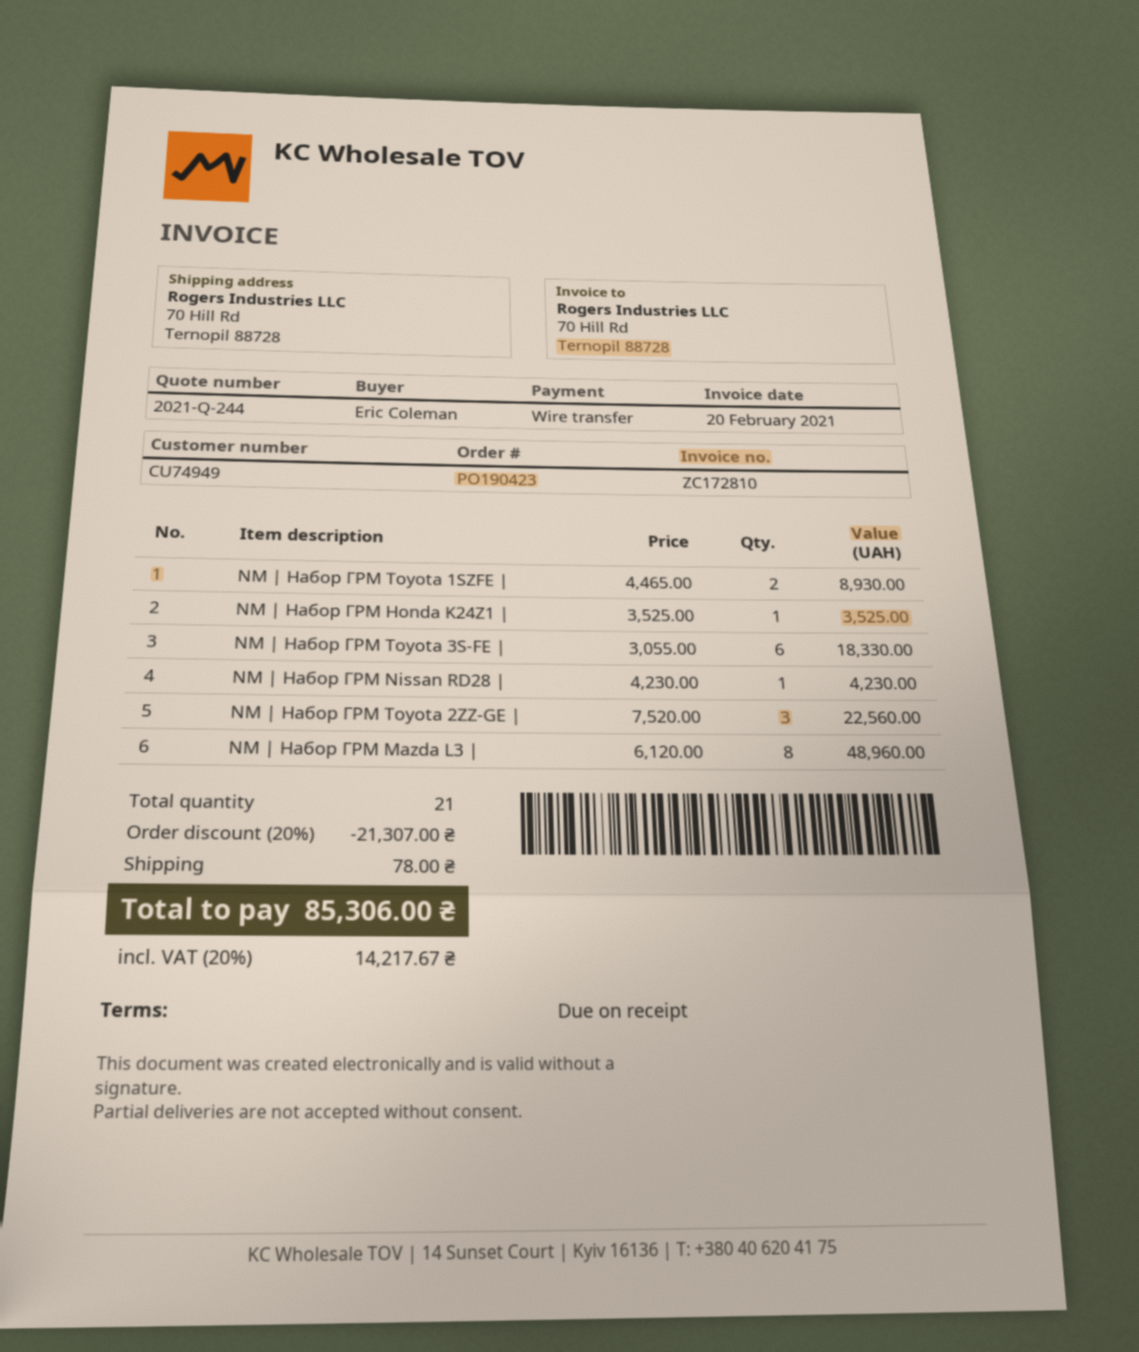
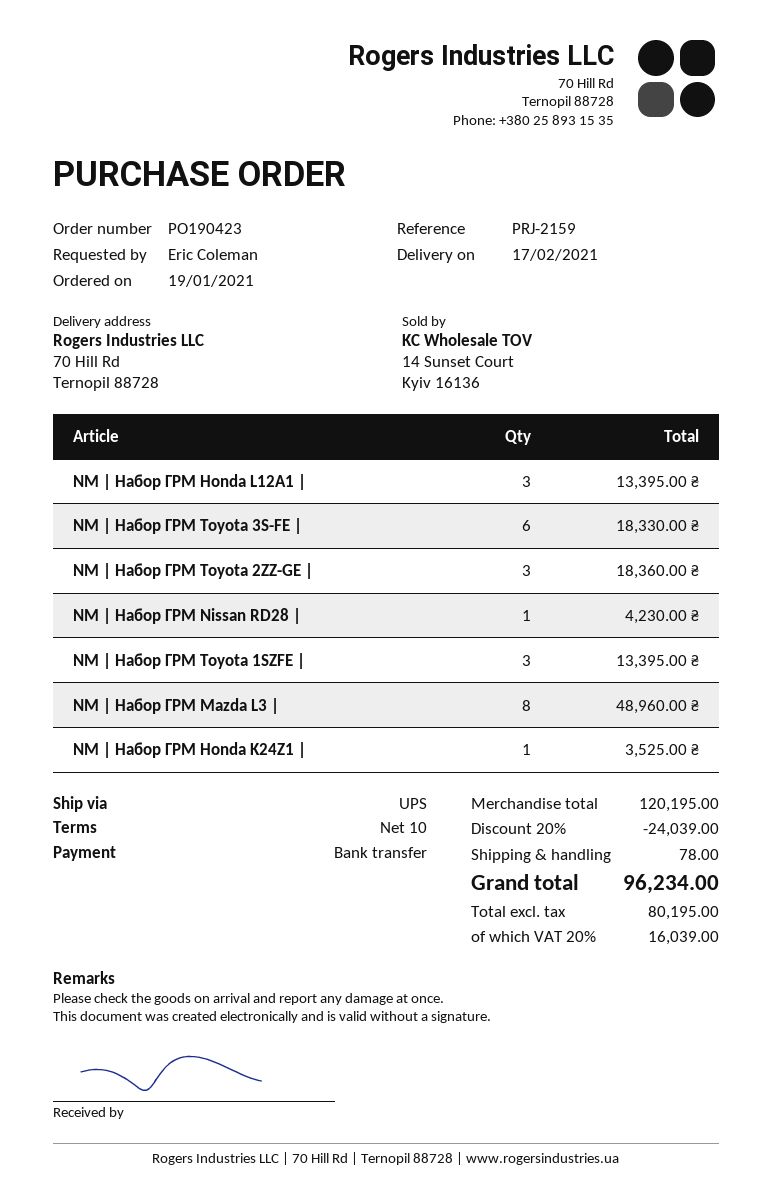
payment terms: on receipt -> 10 days
NM | Набор ГРМ Toyota 1SZFE |: 2 for 8930.00 -> 3 for 13395.00
NM | Набор ГРМ Toyota 2ZZ-GE |: 3 for 22560.00 -> 3 for 18360.00
NM | Набор ГРМ Honda L12A1 |: none -> 3 for 13395.00
discount: 20% = 21307.00 -> 20% = 24039.00
tax: 20% = 14217.67 -> 20% = 16039.00
total: 85306.00 -> 96234.00

